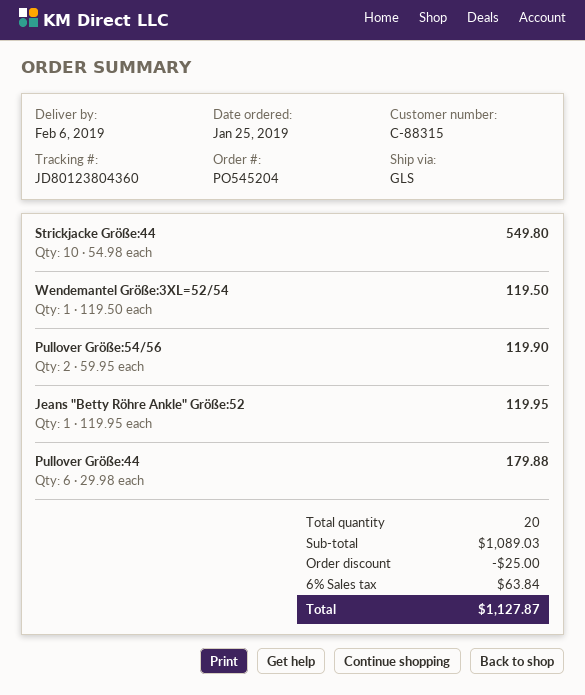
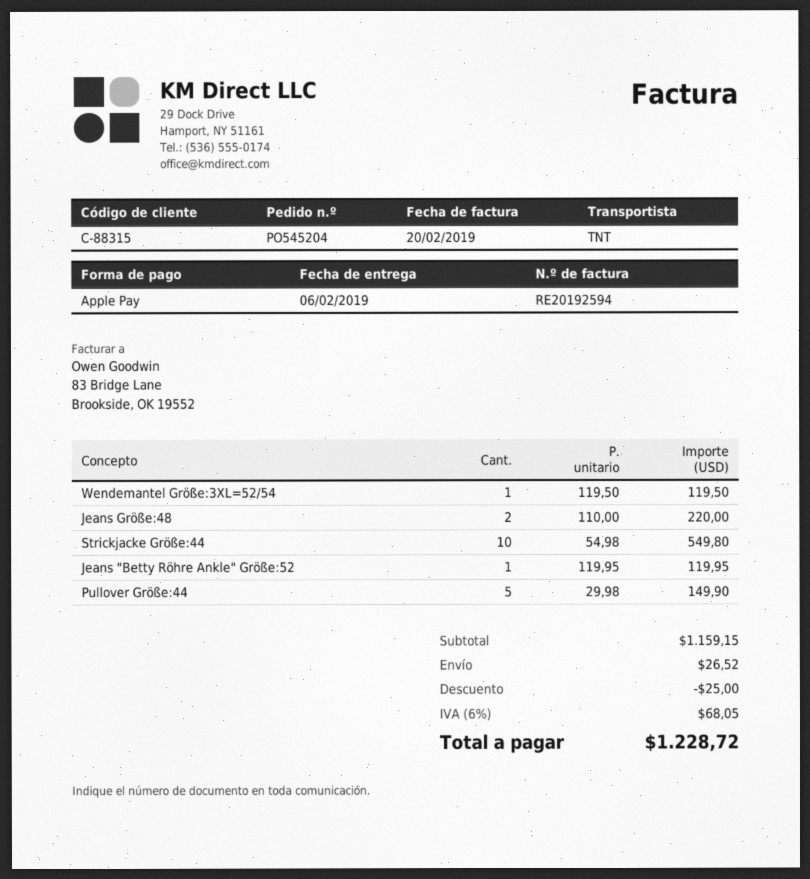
shipping method: GLS -> TNT
Pullover Größe:54/56: 2 x 59.95 = 119.90 -> none
Pullover Größe:44: 6 x 29.98 = 179.88 -> 5 x 29.98 = 149.90
Jeans Größe:48: none -> 2 x 110.00 = 220.00
subtotal: 1089.03 -> 1159.15
shipping: none -> 26.52
tax: 6% = 63.84 -> 6% = 68.05
total: 1127.87 -> 1228.72

